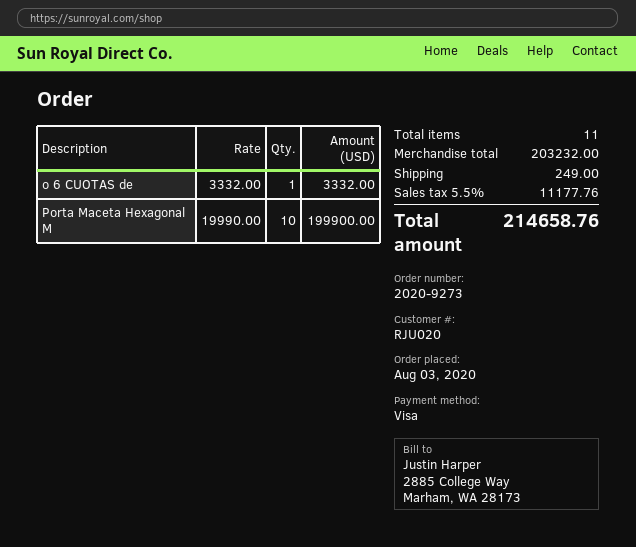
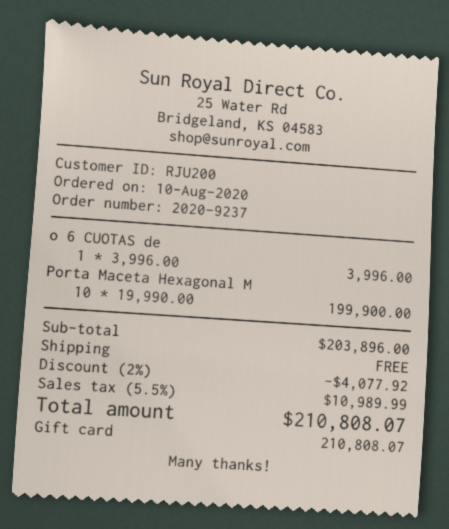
order number: 2020-9273 -> 2020-9237
order date: 2020-08-03 -> 2020-08-10
customer number: RJU020 -> RJU200
payment method: Visa -> gift card
o 6 CUOTAS de: 1 x 3332.00 = 3332.00 -> 1 x 3996.00 = 3996.00
subtotal: 203232.00 -> 203896.00
discount: none -> 2% = 4077.92
shipping: 249.00 -> 0.00
tax: 5.5% = 11177.76 -> 5.5% = 10989.99
total: 214658.76 -> 210808.07

